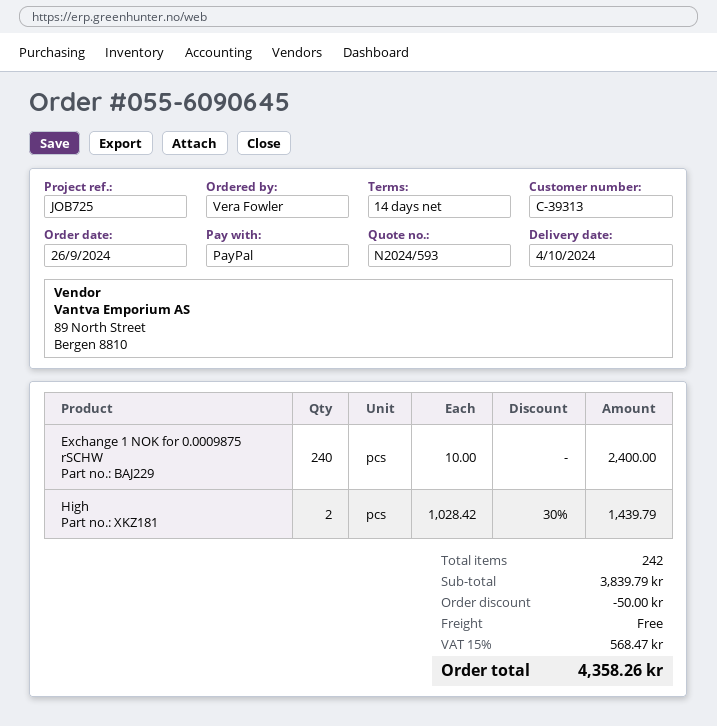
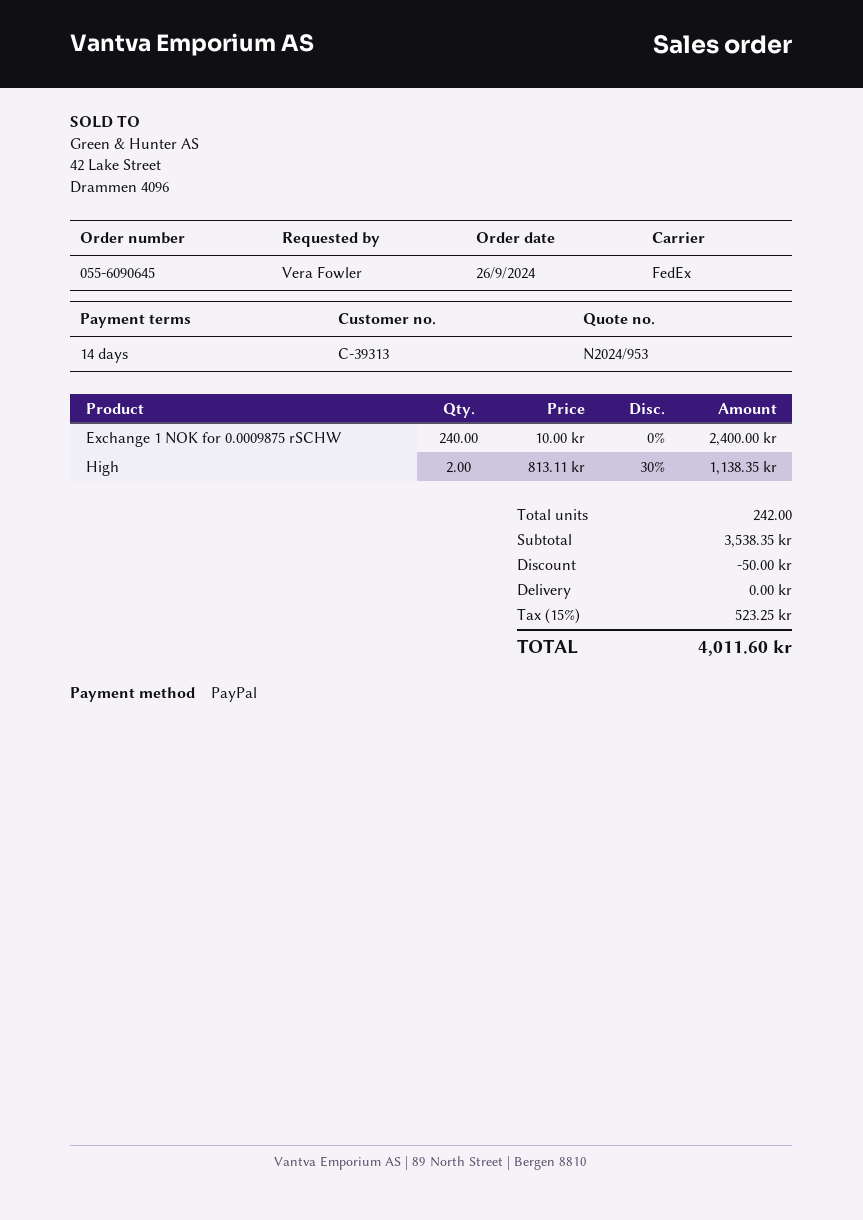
quote number: N2024/593 -> N2024/953
High: 2 x 1028.42 - 30% = 1439.79 -> 2 x 813.11 - 30% = 1138.35
subtotal: 3839.79 -> 3538.35
tax: 15% = 568.47 -> 15% = 523.25
total: 4358.26 -> 4011.60

